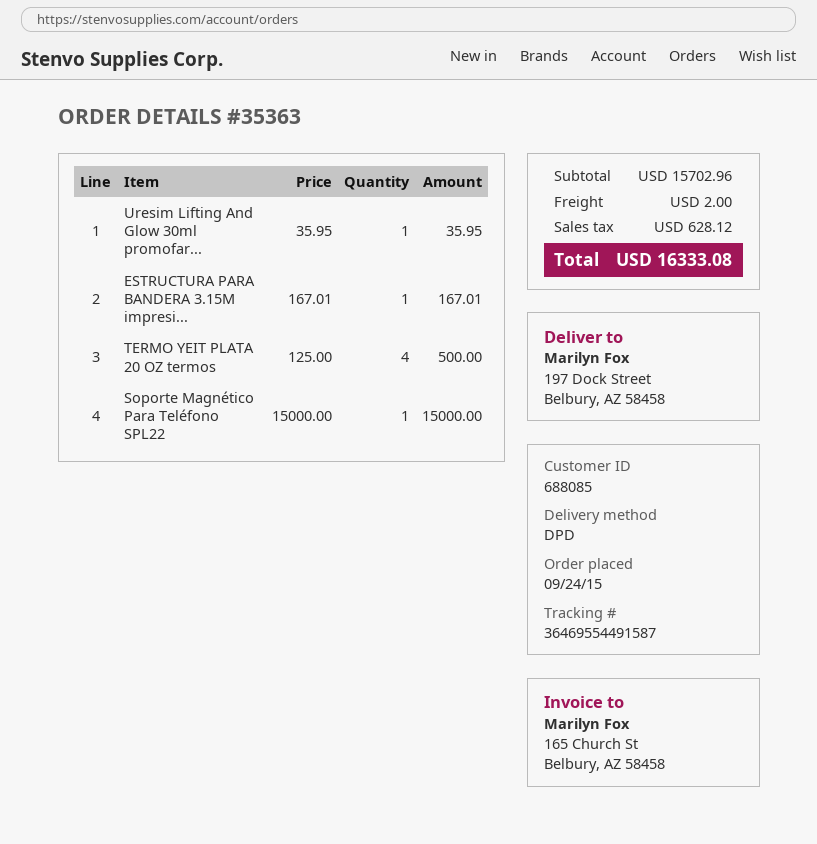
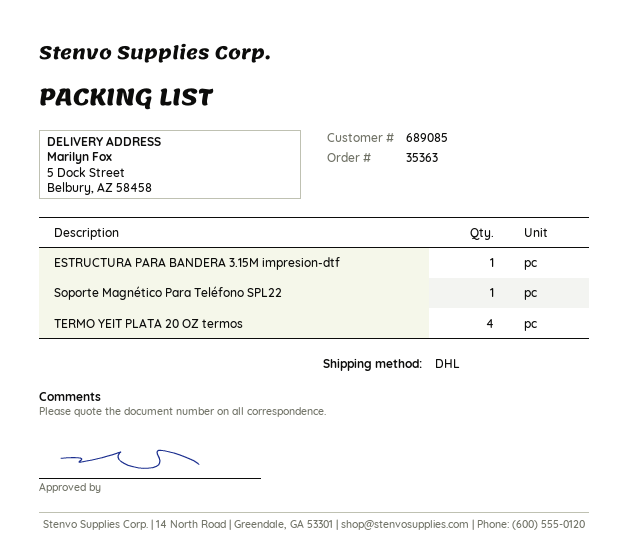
customer number: 688085 -> 689085
shipping method: DPD -> DHL
ship to: 197 Dock Street, Belbury, AZ 58458 -> 5 Dock Street, Belbury, AZ 58458
Uresim Lifting And Glow 30ml promofar...: 1 -> none

